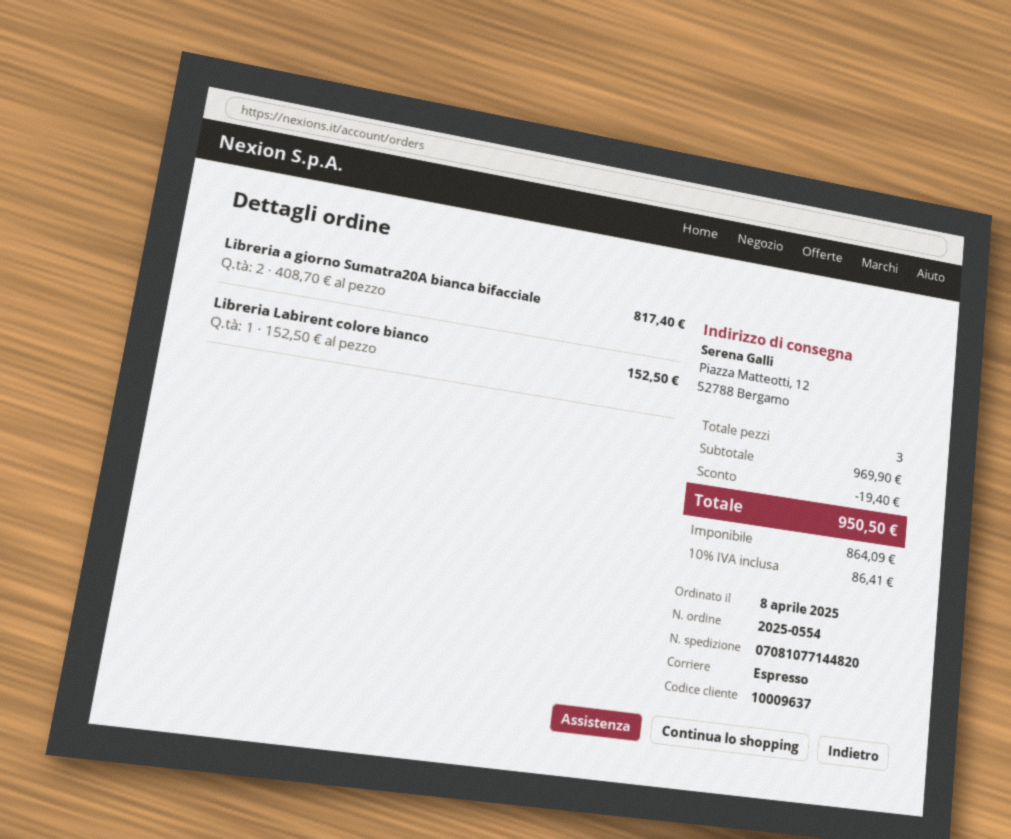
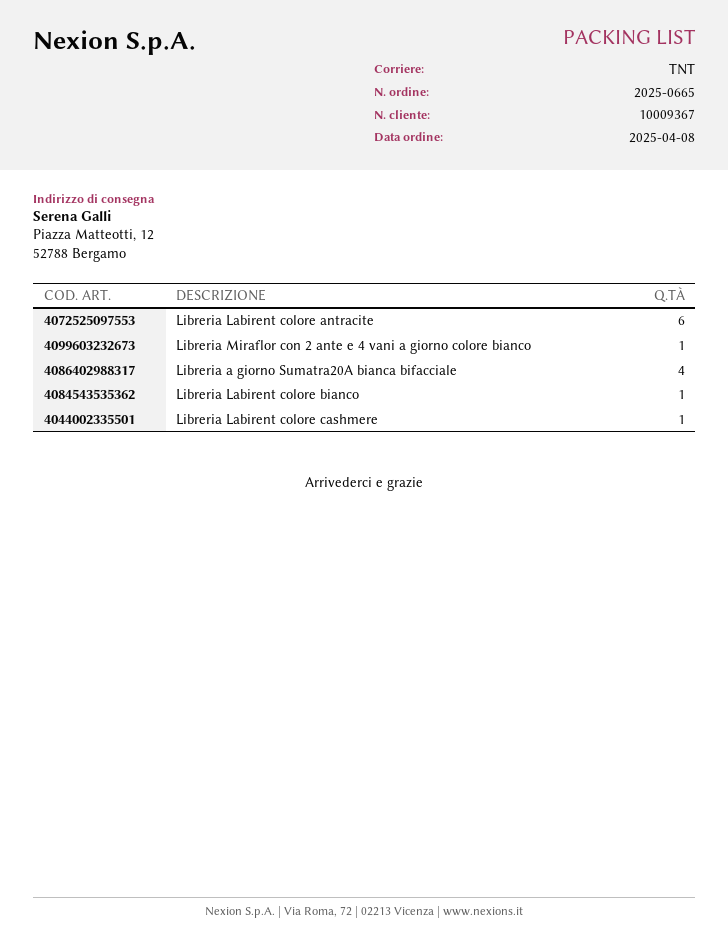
order number: 2025-0554 -> 2025-0665
customer number: 10009637 -> 10009367
shipping method: express -> TNT
Libreria a giorno Sumatra20A bianca bifacciale: 2 -> 4
Libreria Labirent colore antracite: none -> 6
Libreria Miraflor con 2 ante e 4 vani a giorno colore bianco: none -> 1
Libreria Labirent colore cashmere: none -> 1

